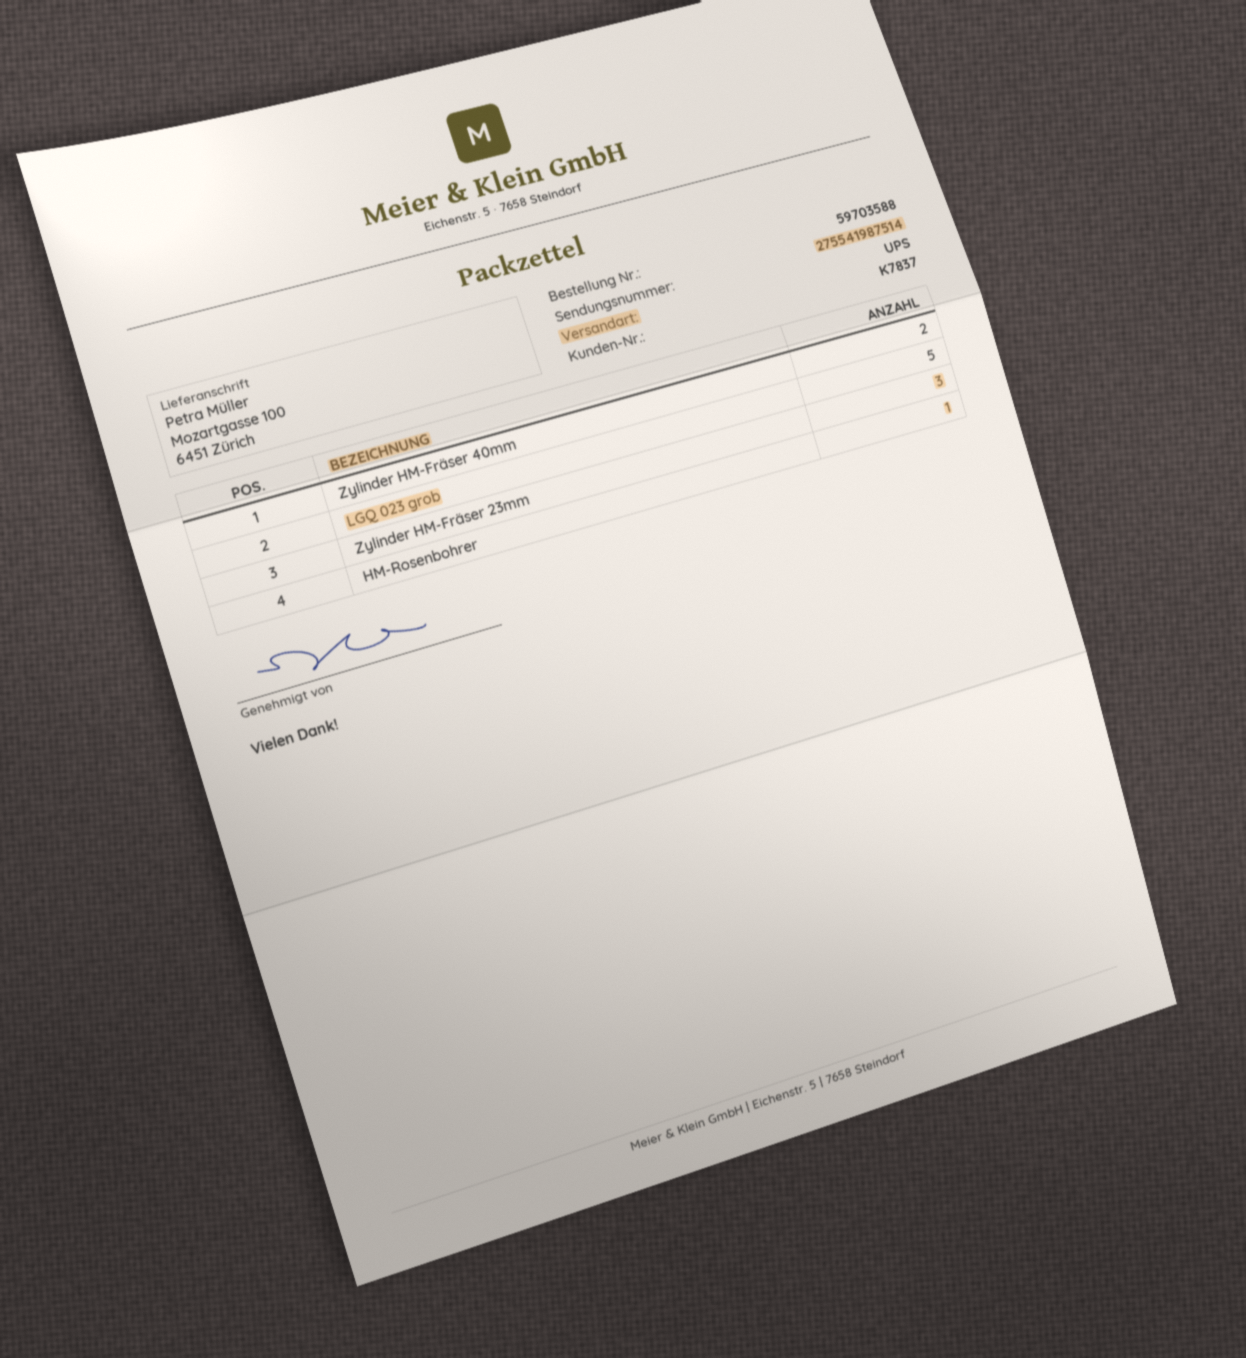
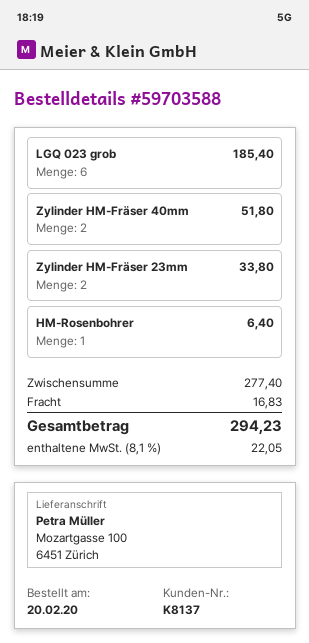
customer number: K7837 -> K8137
LGQ 023 grob: 5 -> 6
Zylinder HM-Fräser 23mm: 3 -> 2

